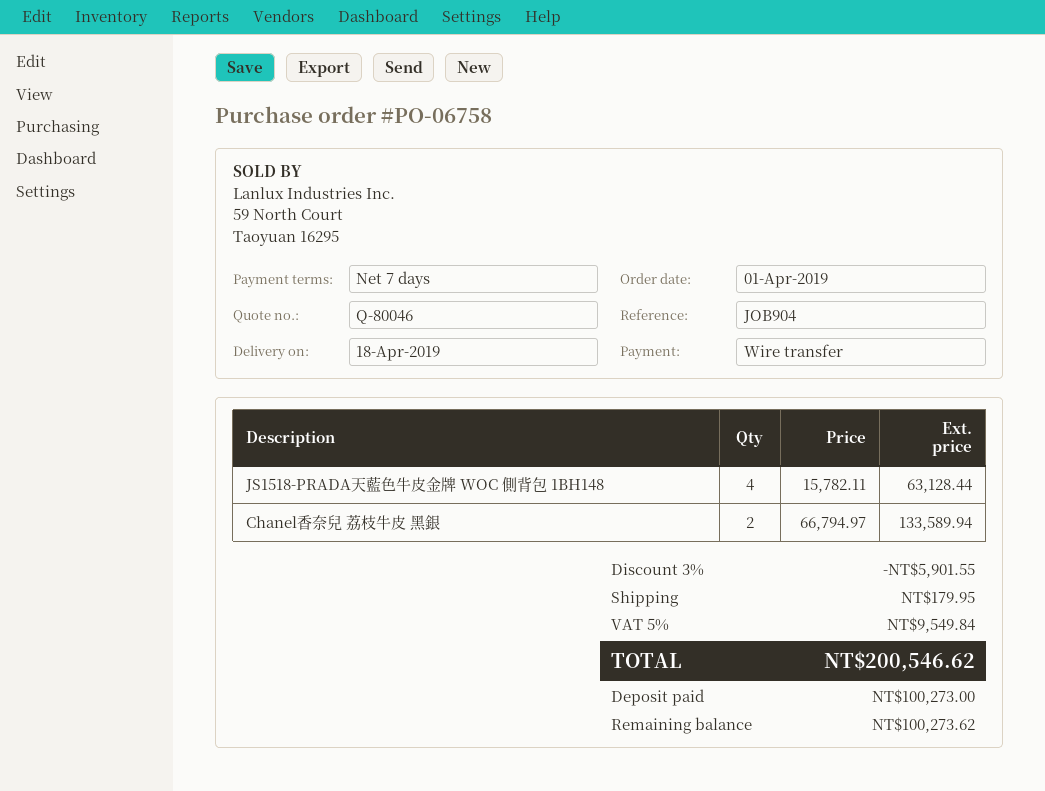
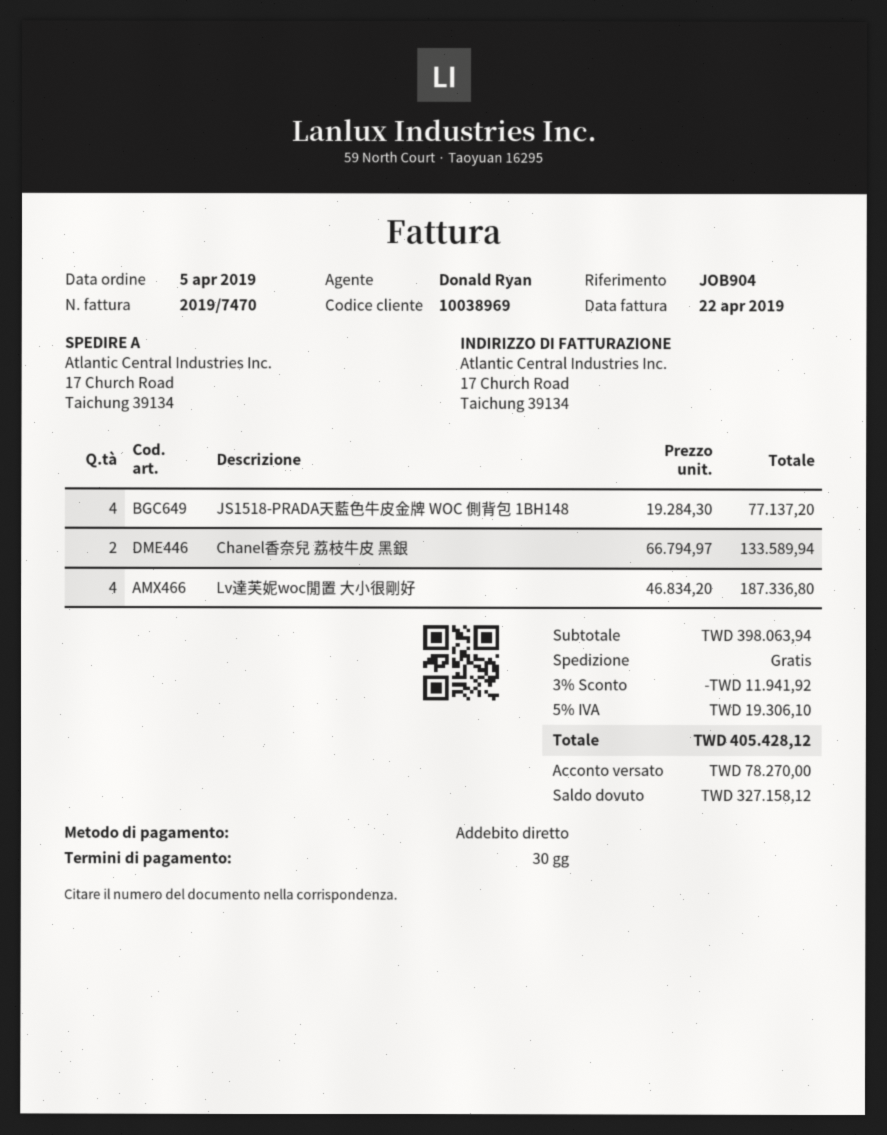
order date: 2019-04-01 -> 2019-04-05
payment terms: 7 days -> 30 days
payment method: bank transfer -> direct debit
JS1518-PRADA天藍色牛皮金牌 WOC 側背包 1BH148: 4 x 15782.11 = 63128.44 -> 4 x 19284.30 = 77137.20
Lv達芙妮woc閒置 大小很剛好: none -> 4 x 46834.20 = 187336.80
discount: 3% = 5901.55 -> 3% = 11941.92
shipping: 179.95 -> 0.00
tax: 5% = 9549.84 -> 5% = 19306.10
total: 200546.62 -> 405428.12
deposit: 100273.00 -> 78270.00
balance: 100273.62 -> 327158.12

